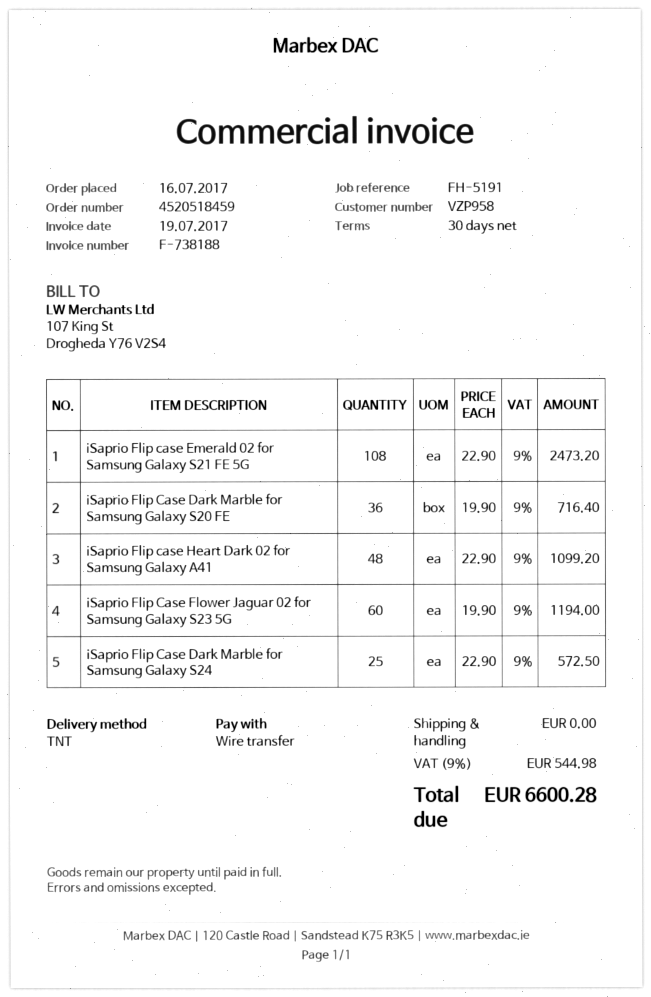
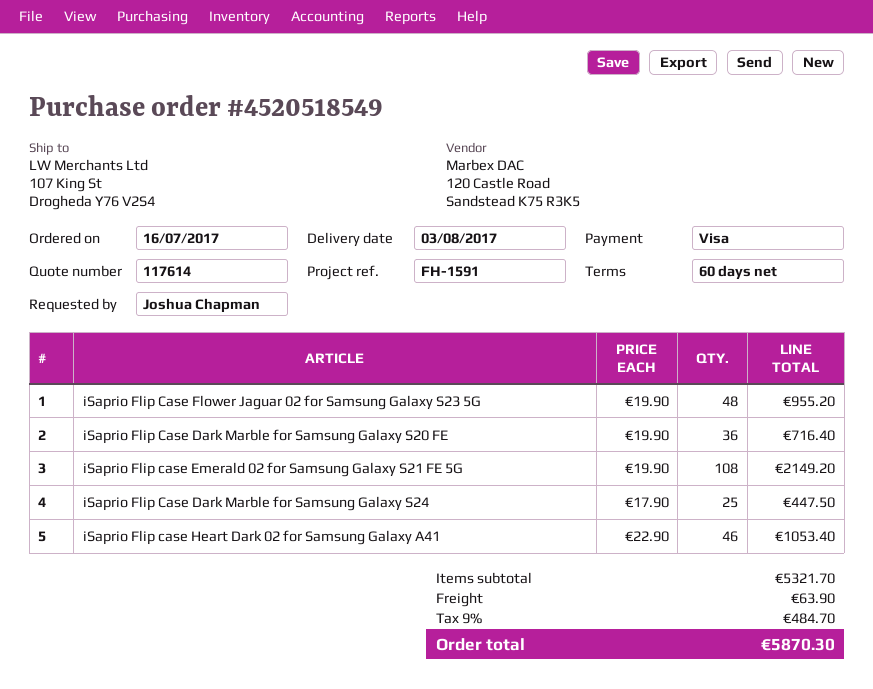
order number: 4520518459 -> 4520518549
payment terms: 30 days -> 60 days
reference: FH-5191 -> FH-1591
payment method: bank transfer -> Visa
iSaprio Flip case Emerald 02 for Samsung Galaxy S21 FE 5G: 108 x 22.90 = 2473.20 -> 108 x 19.90 = 2149.20
iSaprio Flip case Heart Dark 02 for Samsung Galaxy A41: 48 x 22.90 = 1099.20 -> 46 x 22.90 = 1053.40
iSaprio Flip Case Flower Jaguar 02 for Samsung Galaxy S23 5G: 60 x 19.90 = 1194.00 -> 48 x 19.90 = 955.20
iSaprio Flip Case Dark Marble for Samsung Galaxy S24: 25 x 22.90 = 572.50 -> 25 x 17.90 = 447.50
shipping: 0.00 -> 63.90
tax: 9% = 544.98 -> 9% = 484.70
total: 6600.28 -> 5870.30

